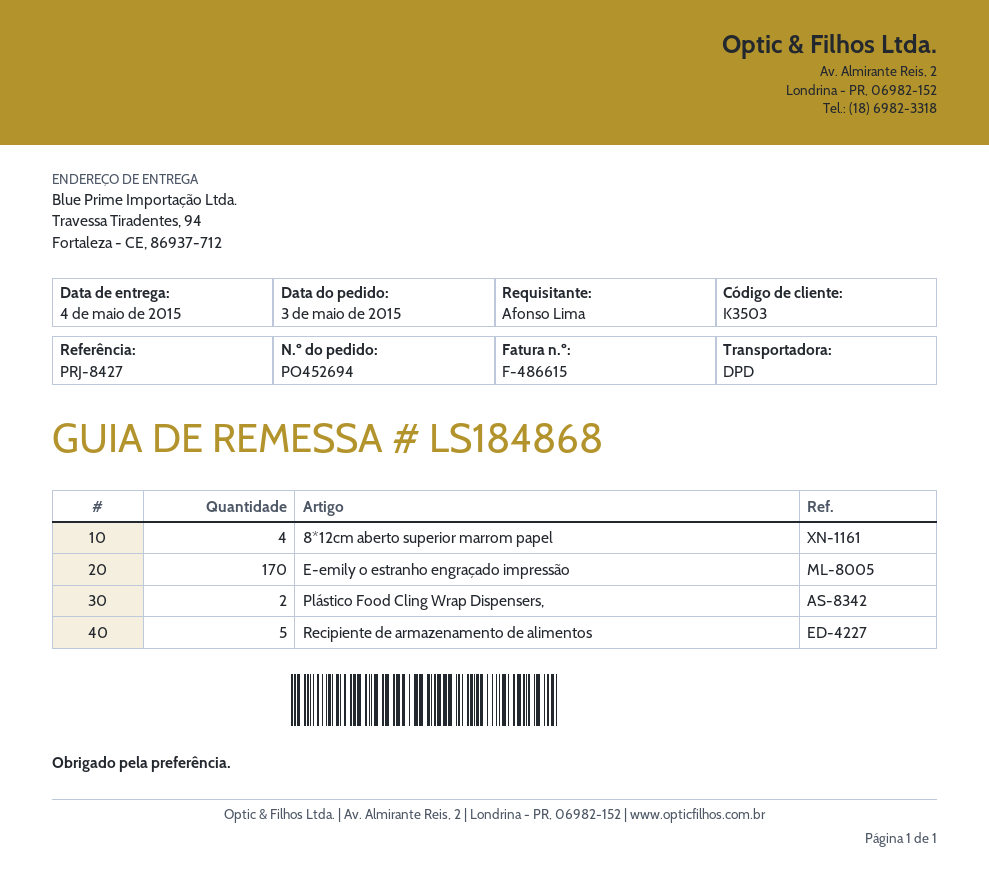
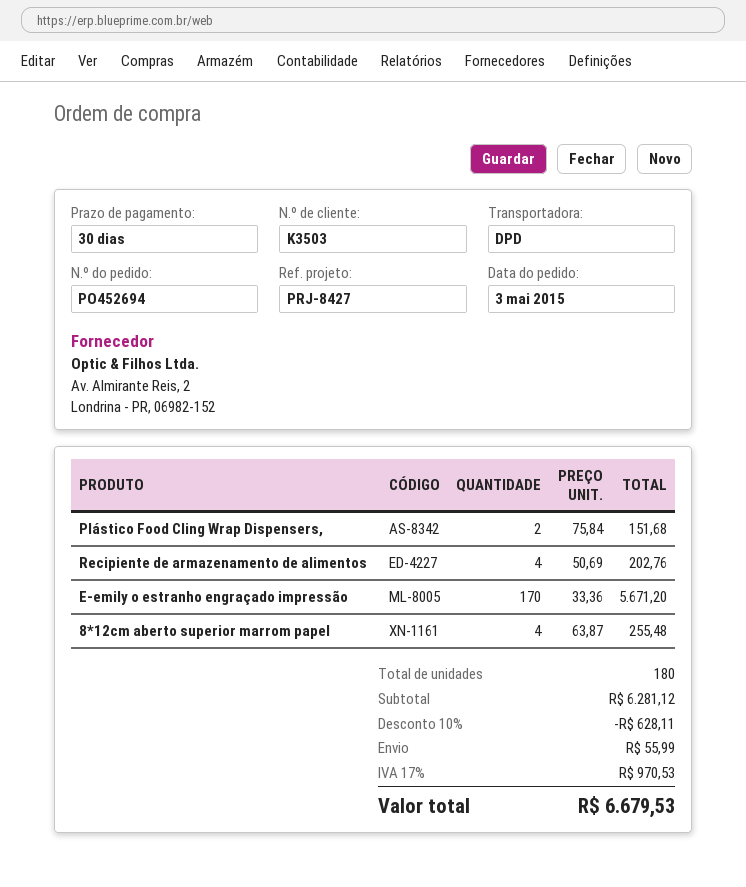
Recipiente de armazenamento de alimentos: 5 -> 4

